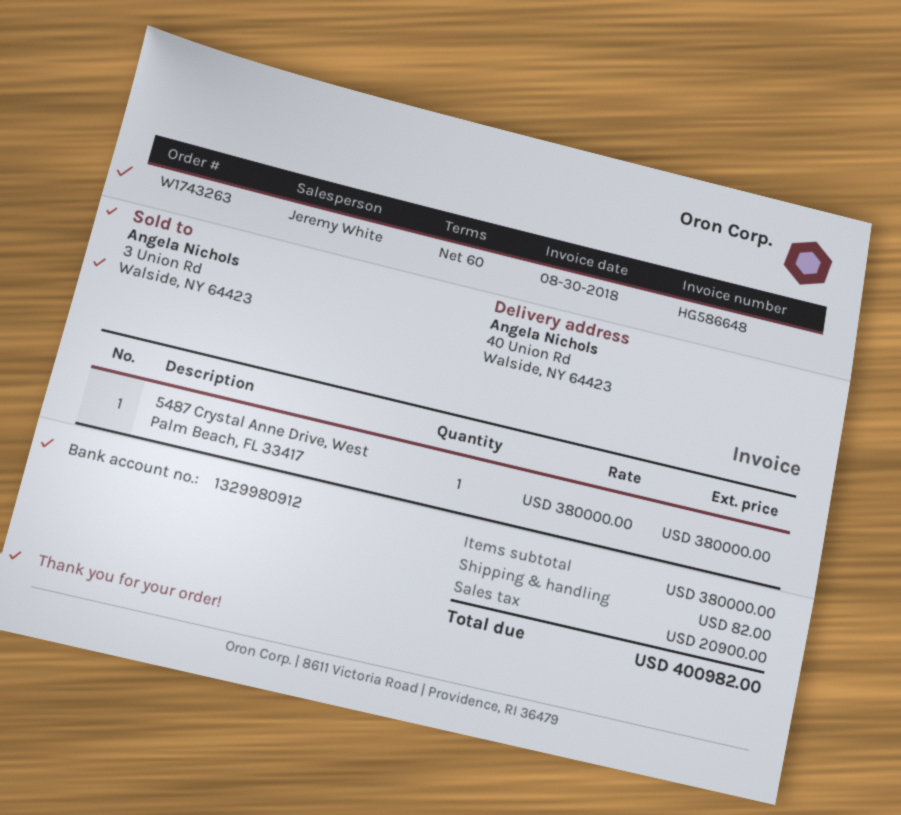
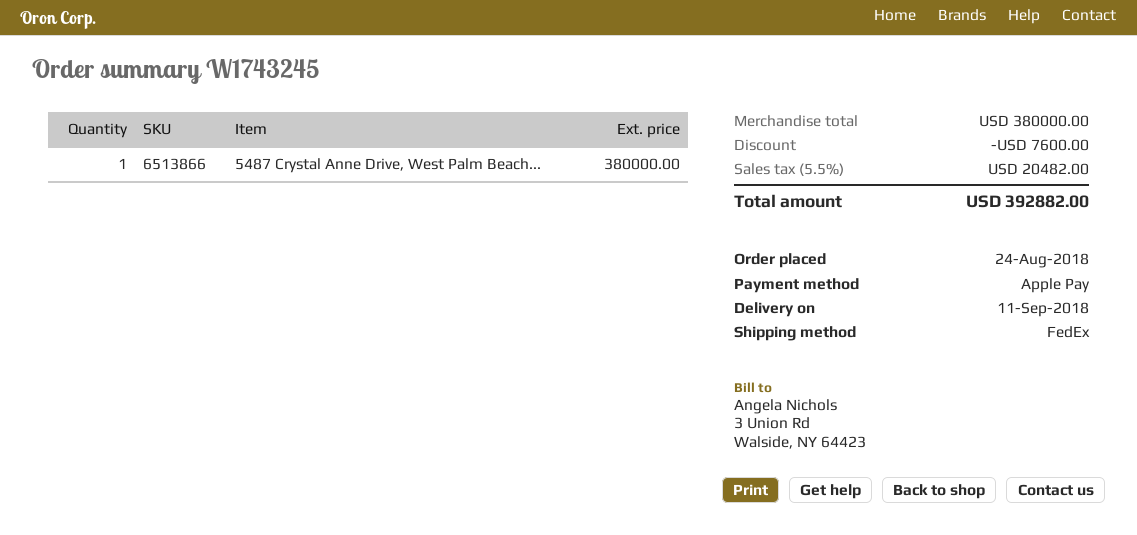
order number: W1743263 -> W1743245
discount: none -> 7600.00
shipping: 82.00 -> none
tax: 20900.00 -> 20482.00
total: 400982.00 -> 392882.00

